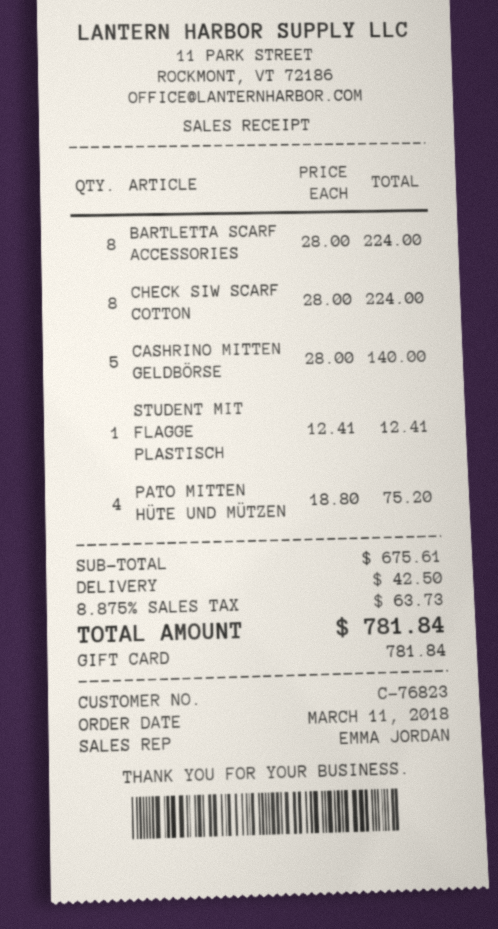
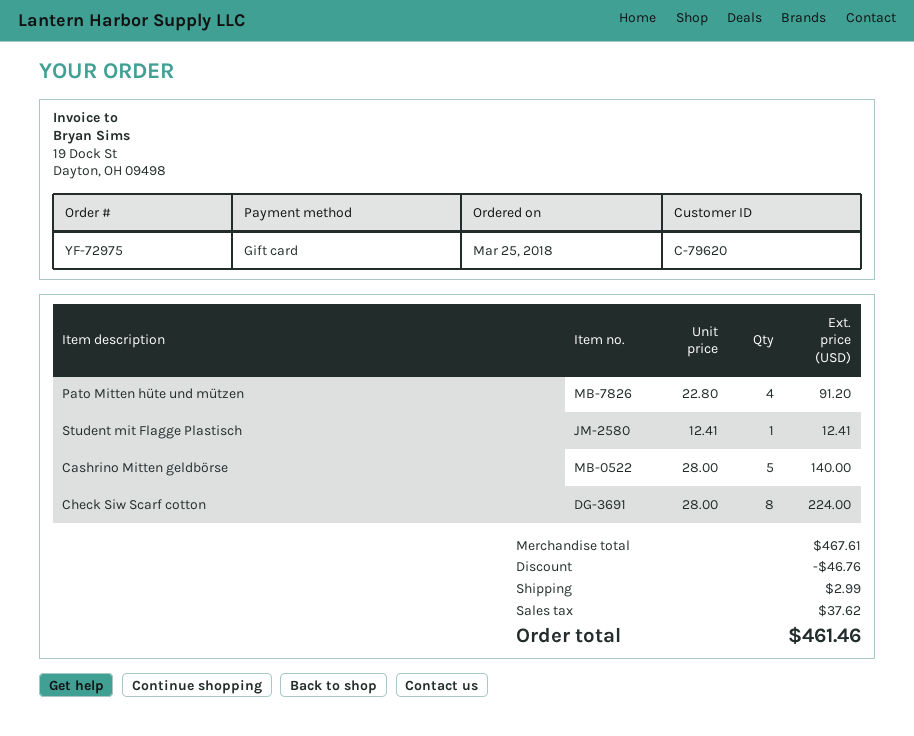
order date: 2018-03-11 -> 2018-03-25
customer number: C-76823 -> C-79620
BARTLETTA SCARF ACCESSORIES: 8 x 28.00 = 224.00 -> none
PATO MITTEN HÜTE UND MÜTZEN: 4 x 18.80 = 75.20 -> 4 x 22.80 = 91.20
subtotal: 675.61 -> 467.61
discount: none -> 46.76
shipping: 42.50 -> 2.99
tax: 63.73 -> 37.62
total: 781.84 -> 461.46

